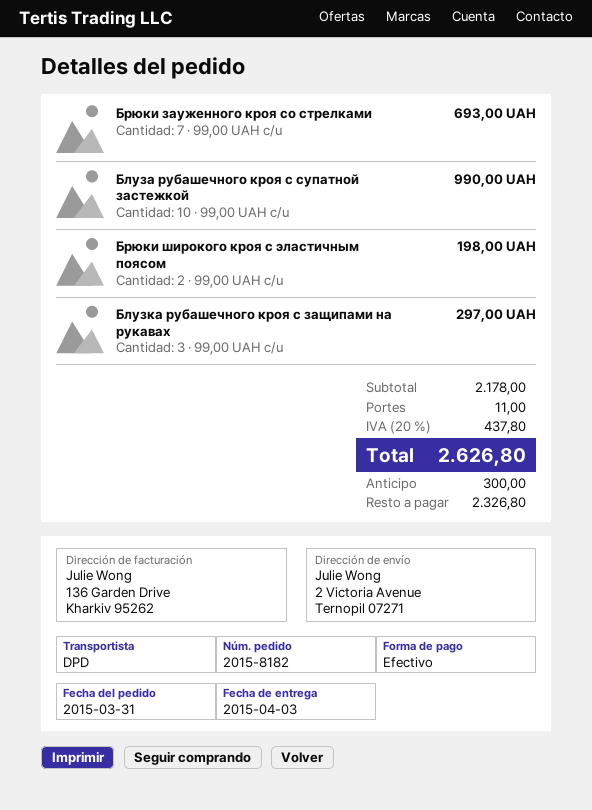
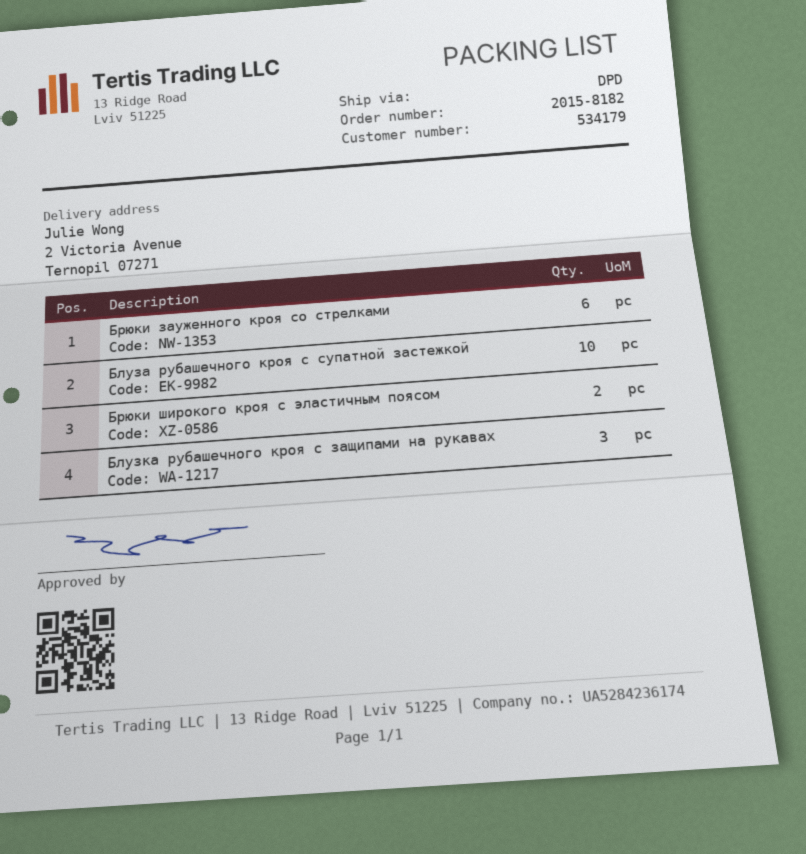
Брюки зауженного кроя со стрелками: 7 -> 6

